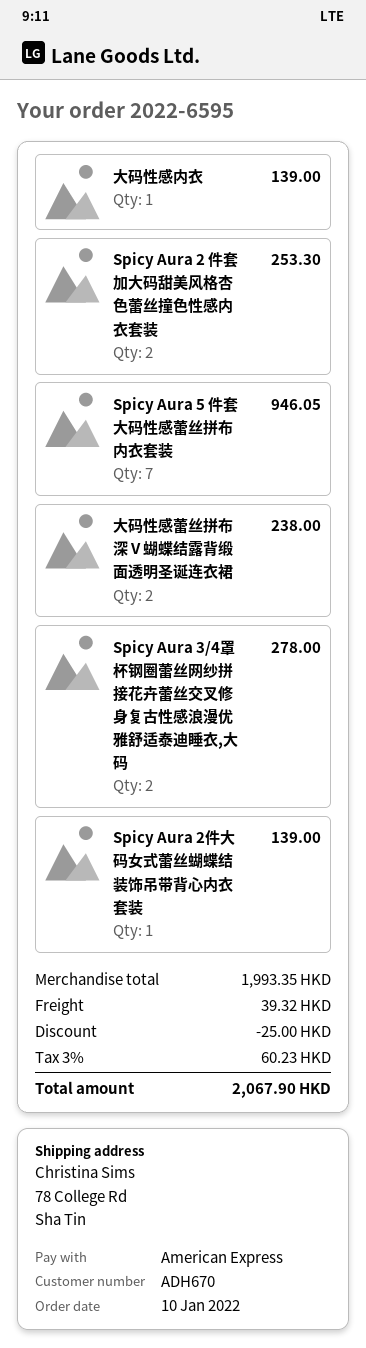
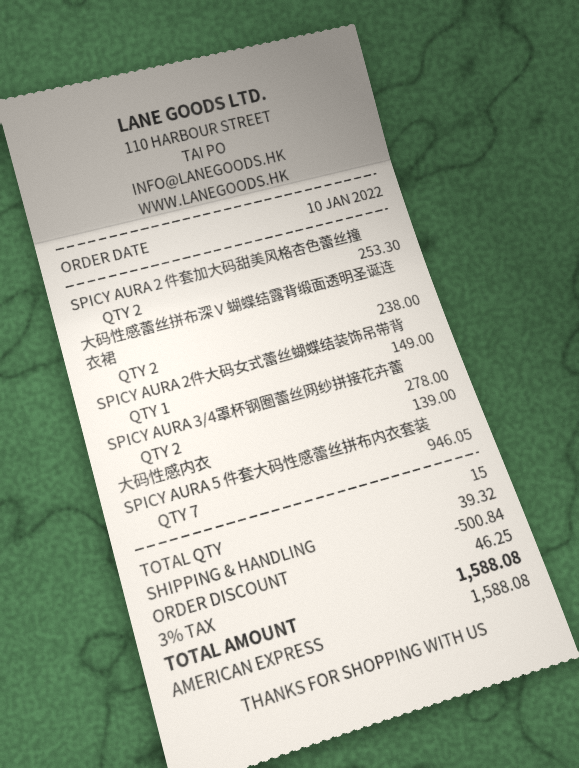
Spicy Aura 2件大码女式蕾丝蝴蝶结装饰吊带背心内衣套装: 1 for 139.00 -> 1 for 149.00
discount: 25.00 -> 500.84
tax: 3% = 60.23 -> 3% = 46.25
total: 2067.90 -> 1588.08

